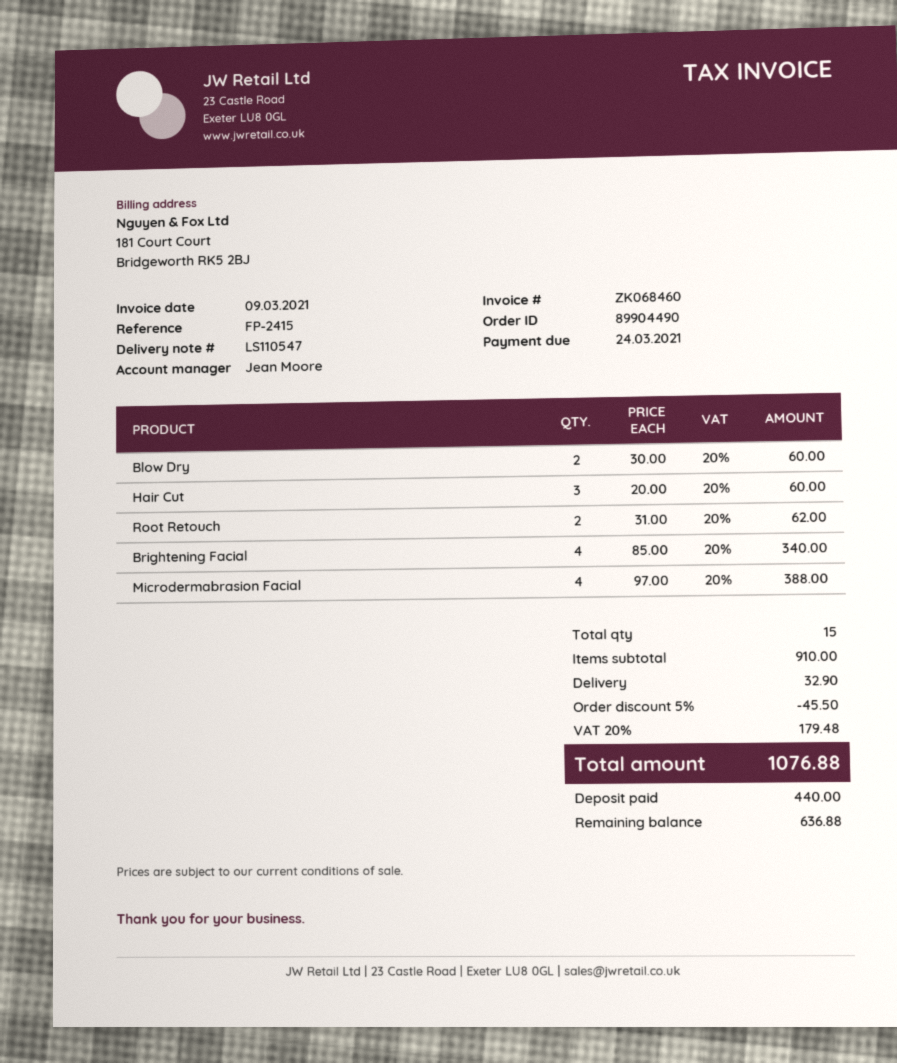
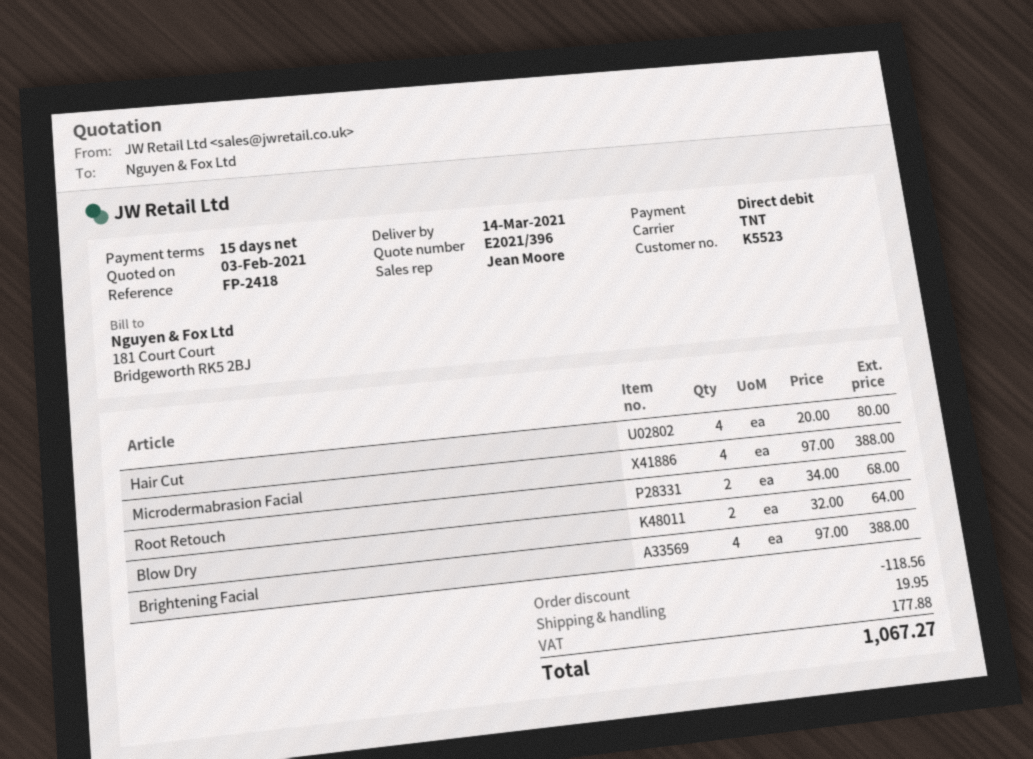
reference: FP-2415 -> FP-2418
Blow Dry: 2 x 30.00 = 60.00 -> 2 x 32.00 = 64.00
Hair Cut: 3 x 20.00 = 60.00 -> 4 x 20.00 = 80.00
Root Retouch: 2 x 31.00 = 62.00 -> 2 x 34.00 = 68.00
Brightening Facial: 4 x 85.00 = 340.00 -> 4 x 97.00 = 388.00
discount: 45.50 -> 118.56
shipping: 32.90 -> 19.95
tax: 179.48 -> 177.88
total: 1076.88 -> 1067.27

